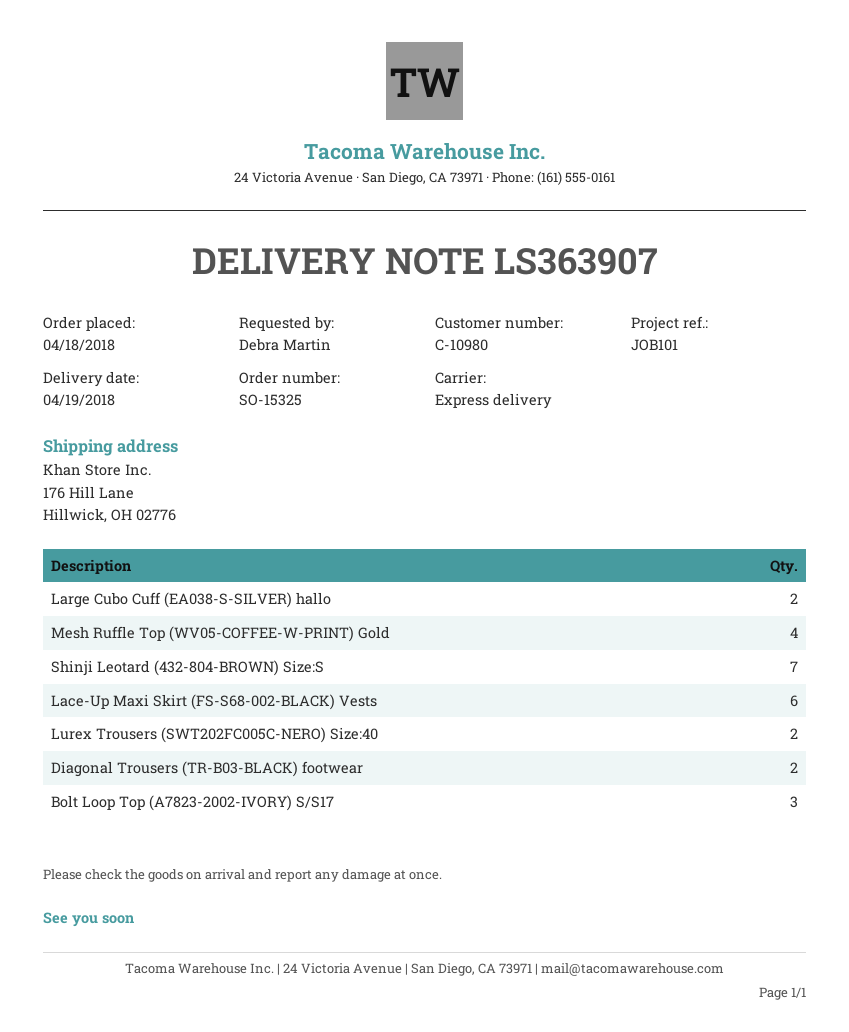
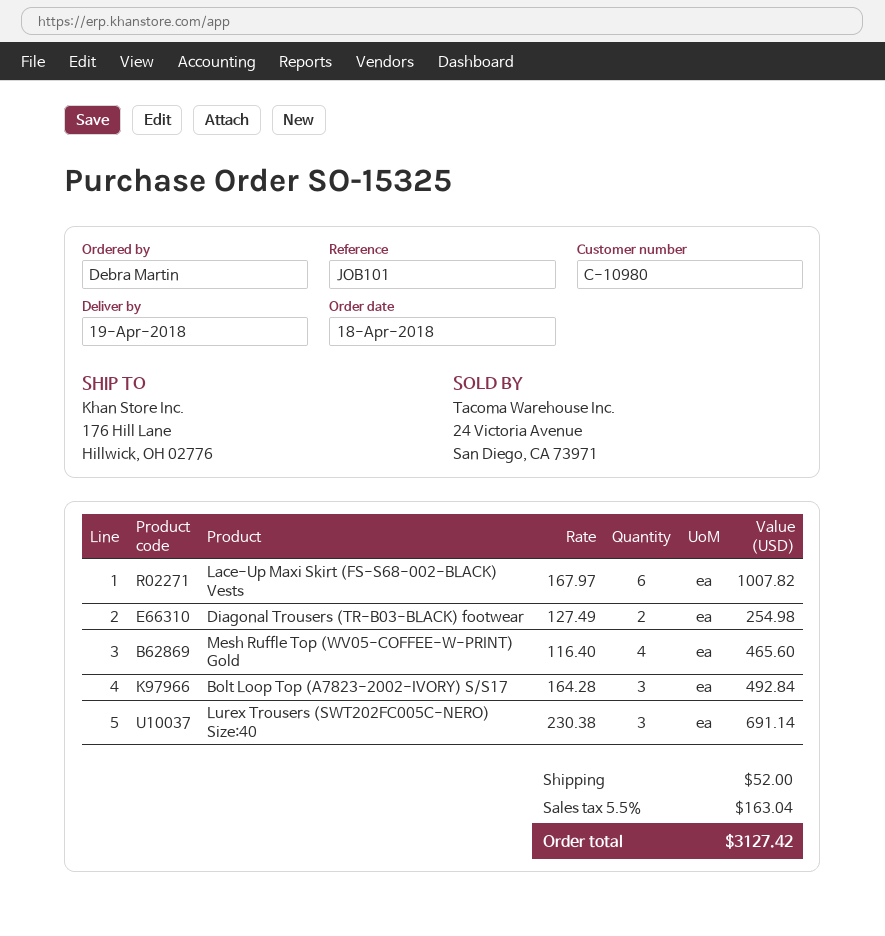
Large Cubo Cuff (EA038-S-SILVER) hallo: 2 -> none
Shinji Leotard (432-804-BROWN) Size:S: 7 -> none
Lurex Trousers (SWT202FC005C-NERO) Size:40: 2 -> 3

